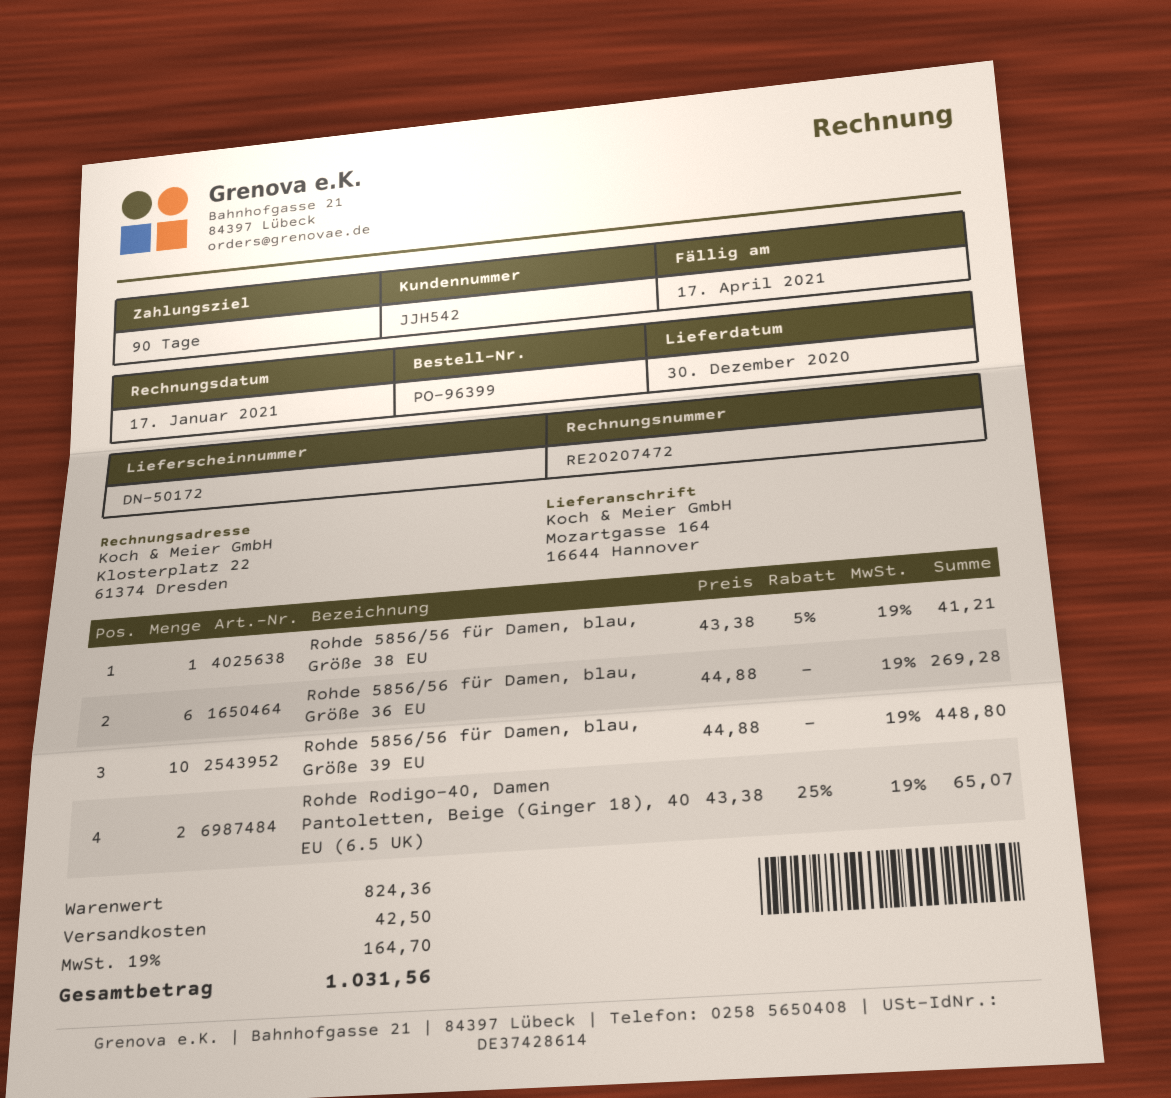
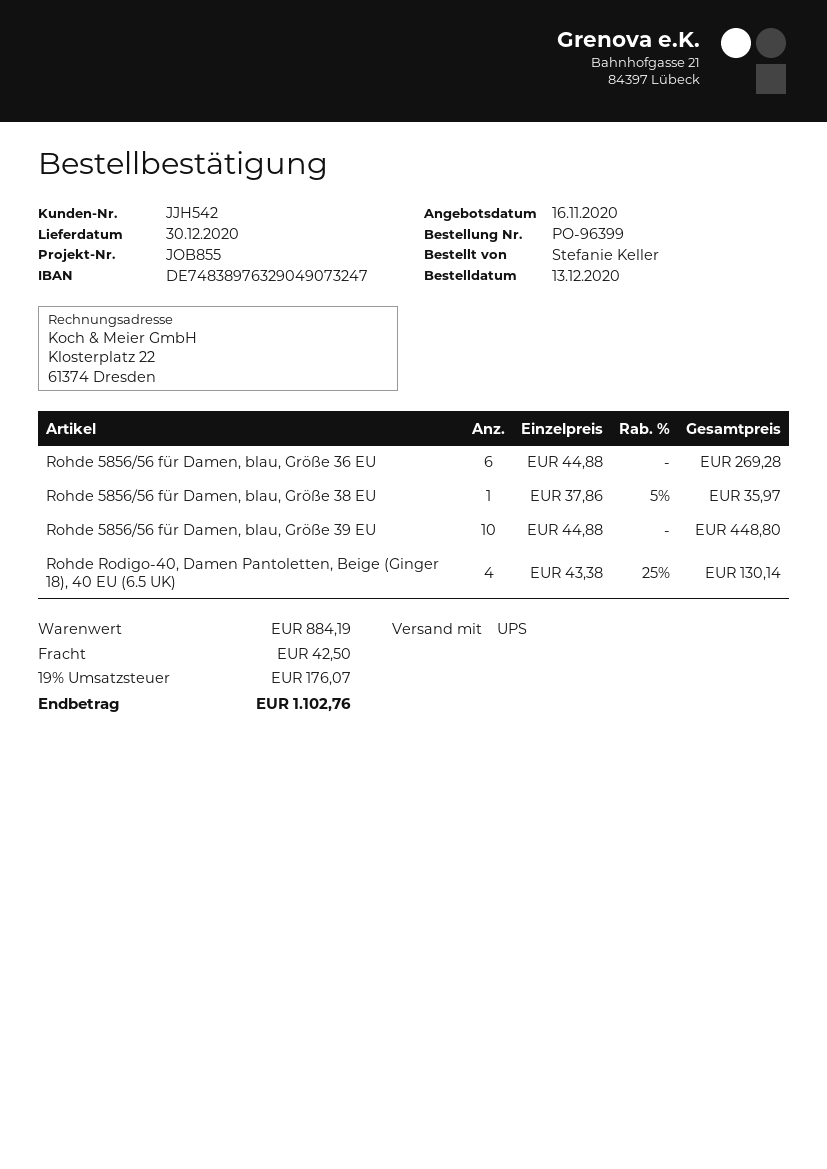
Rohde 5856/56 für Damen, blau, Größe 38 EU: 1 x 43.38 - 5% = 41.21 -> 1 x 37.86 - 5% = 35.97
Rohde Rodigo-40, Damen Pantoletten, Beige (Ginger 18), 40 EU (6.5 UK): 2 x 43.38 - 25% = 65.07 -> 4 x 43.38 - 25% = 130.14
subtotal: 824.36 -> 884.19
tax: 19% = 164.70 -> 19% = 176.07
total: 1031.56 -> 1102.76

